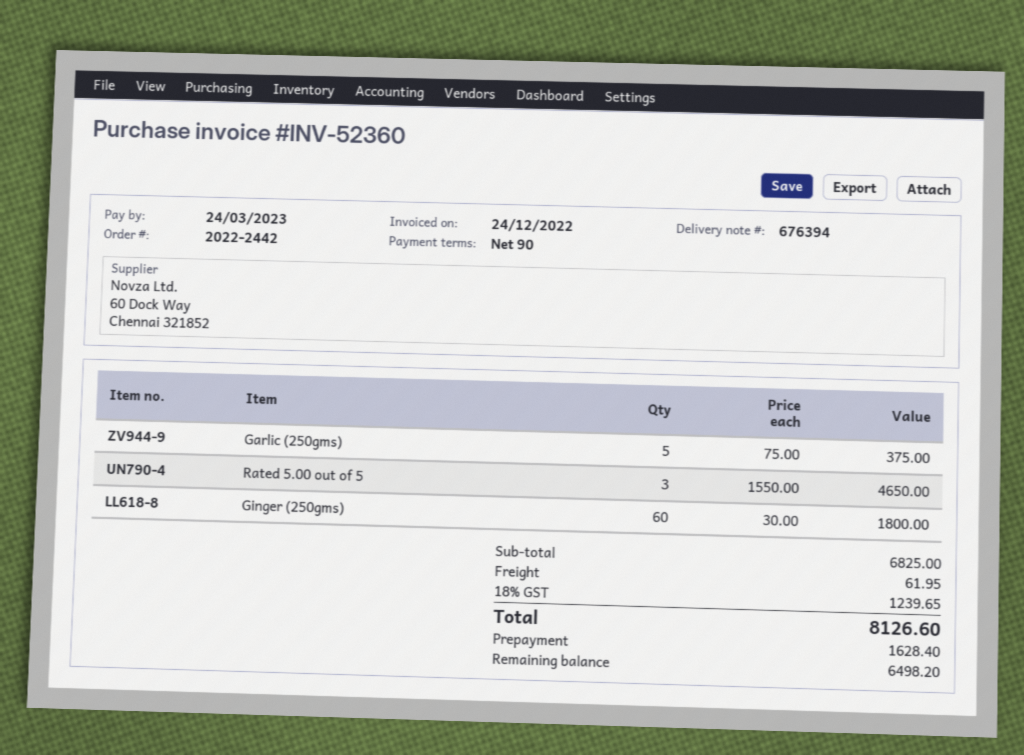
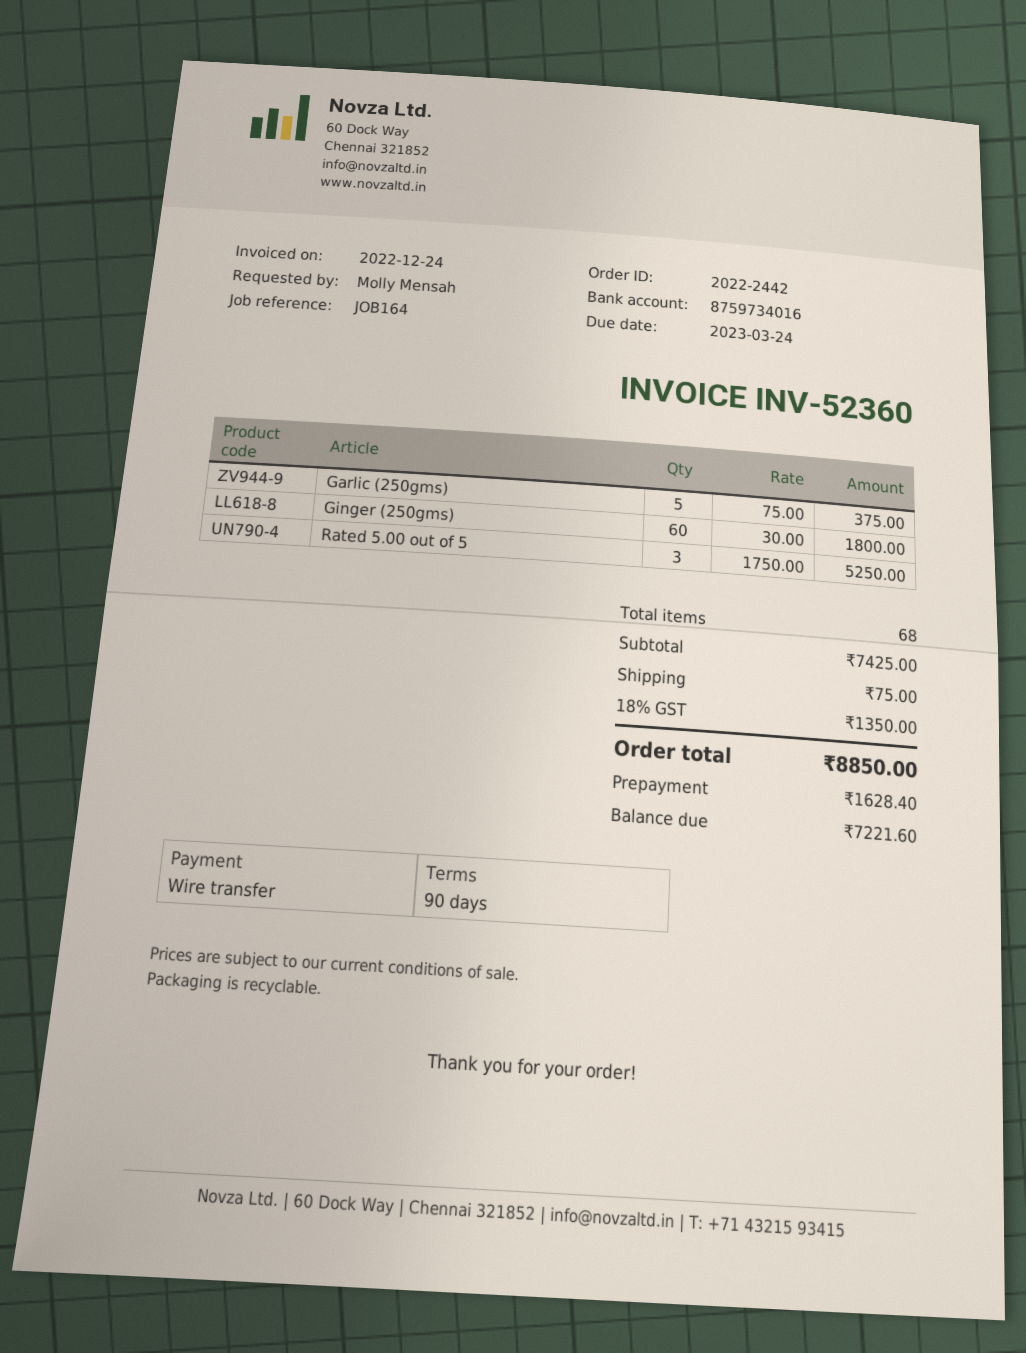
Rated 5.00 out of 5: 3 x 1550.00 = 4650.00 -> 3 x 1750.00 = 5250.00
subtotal: 6825.00 -> 7425.00
shipping: 61.95 -> 75.00
tax: 18% = 1239.65 -> 18% = 1350.00
total: 8126.60 -> 8850.00
balance: 6498.20 -> 7221.60

